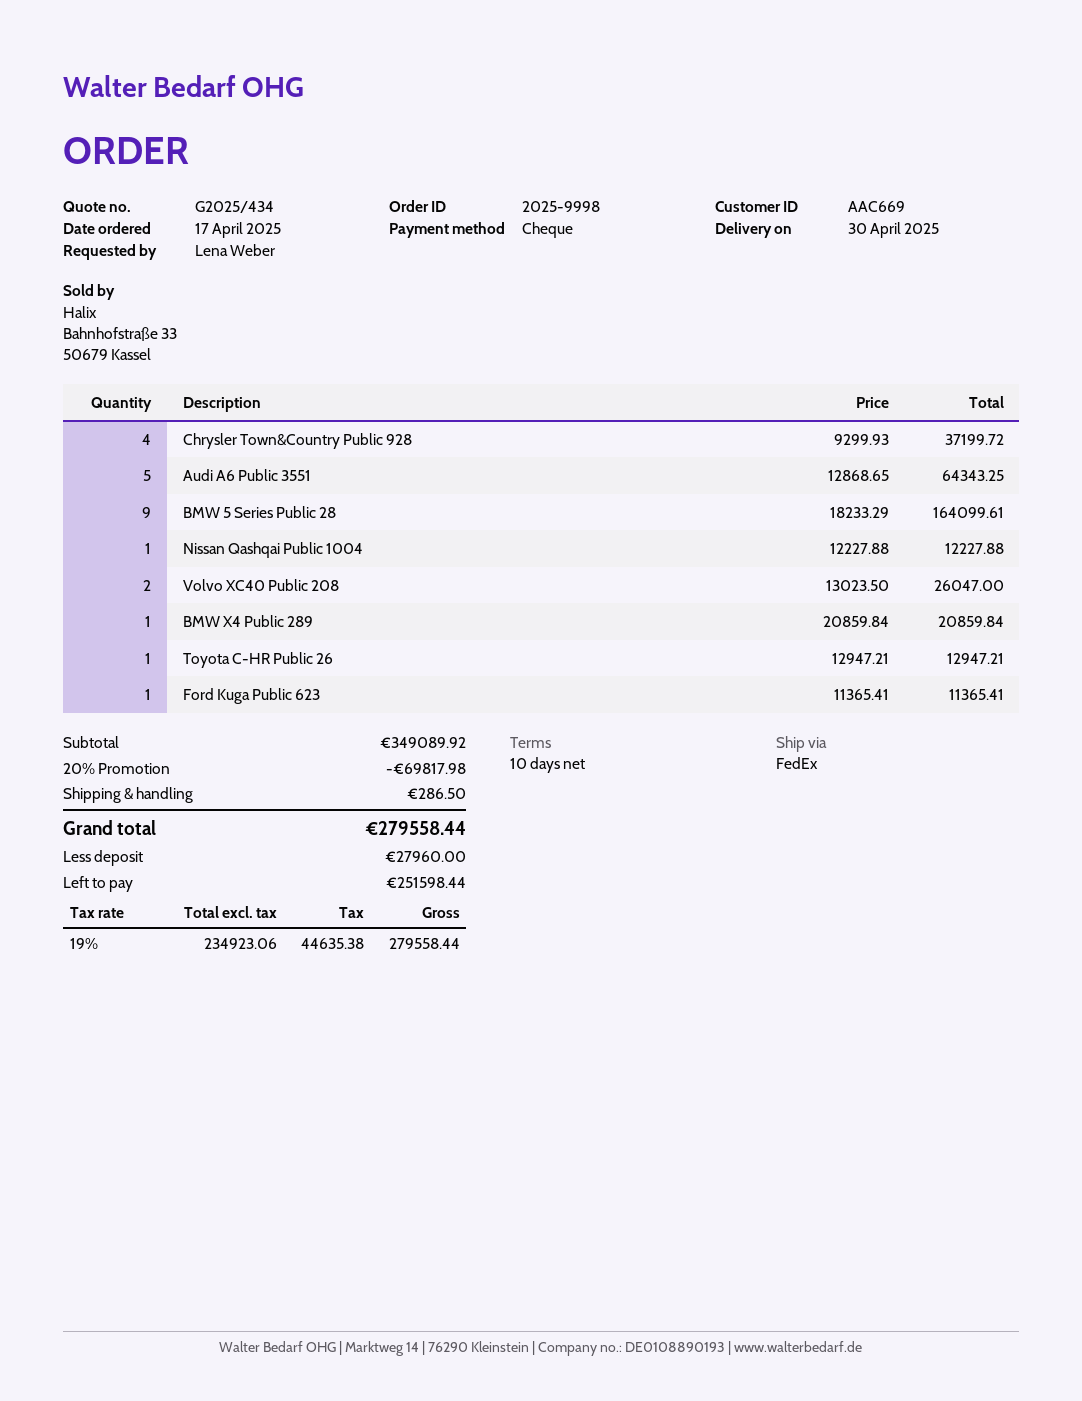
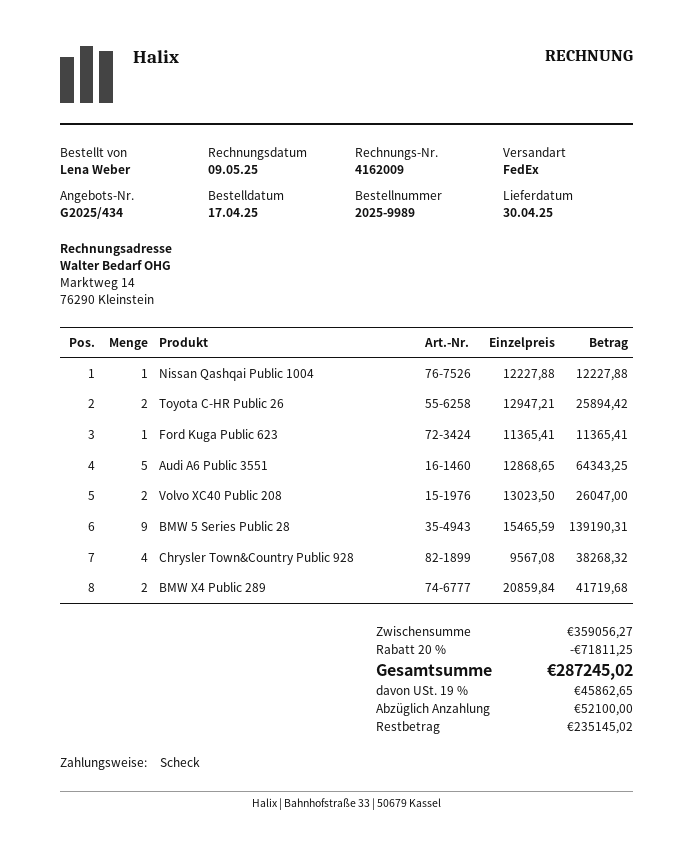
order number: 2025-9998 -> 2025-9989
Chrysler Town&Country Public 928: 4 x 9299.93 = 37199.72 -> 4 x 9567.08 = 38268.32
BMW 5 Series Public 28: 9 x 18233.29 = 164099.61 -> 9 x 15465.59 = 139190.31
BMW X4 Public 289: 1 x 20859.84 = 20859.84 -> 2 x 20859.84 = 41719.68
Toyota C-HR Public 26: 1 x 12947.21 = 12947.21 -> 2 x 12947.21 = 25894.42
subtotal: 349089.92 -> 359056.27
discount: 20% = 69817.98 -> 20% = 71811.25
shipping: 286.50 -> none
tax: 19% = 44635.38 -> 19% = 45862.65
total: 279558.44 -> 287245.02
deposit: 27960.00 -> 52100.00
balance: 251598.44 -> 235145.02

